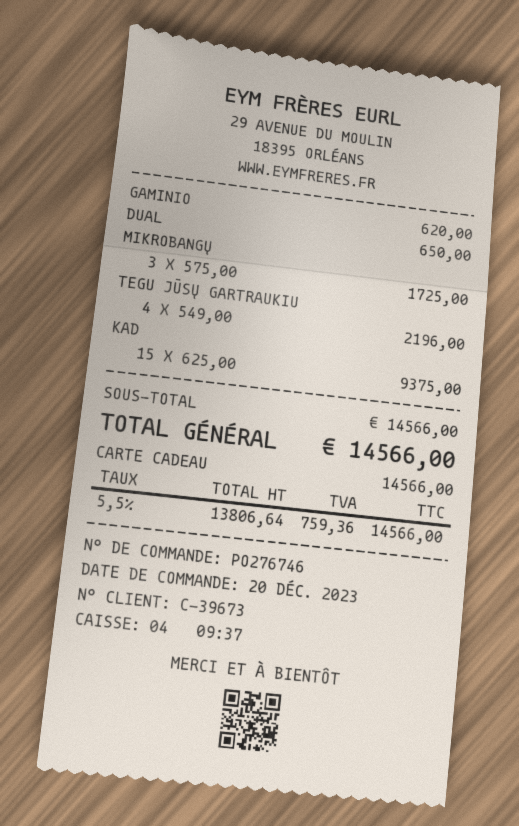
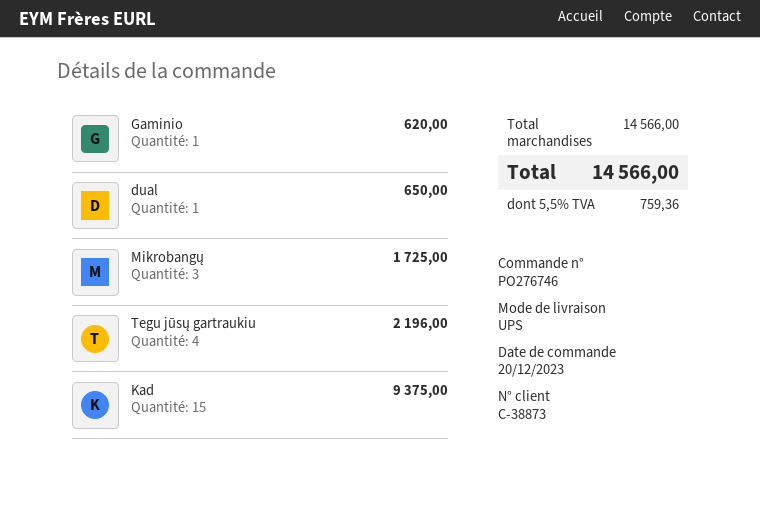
customer number: C-39673 -> C-38873

